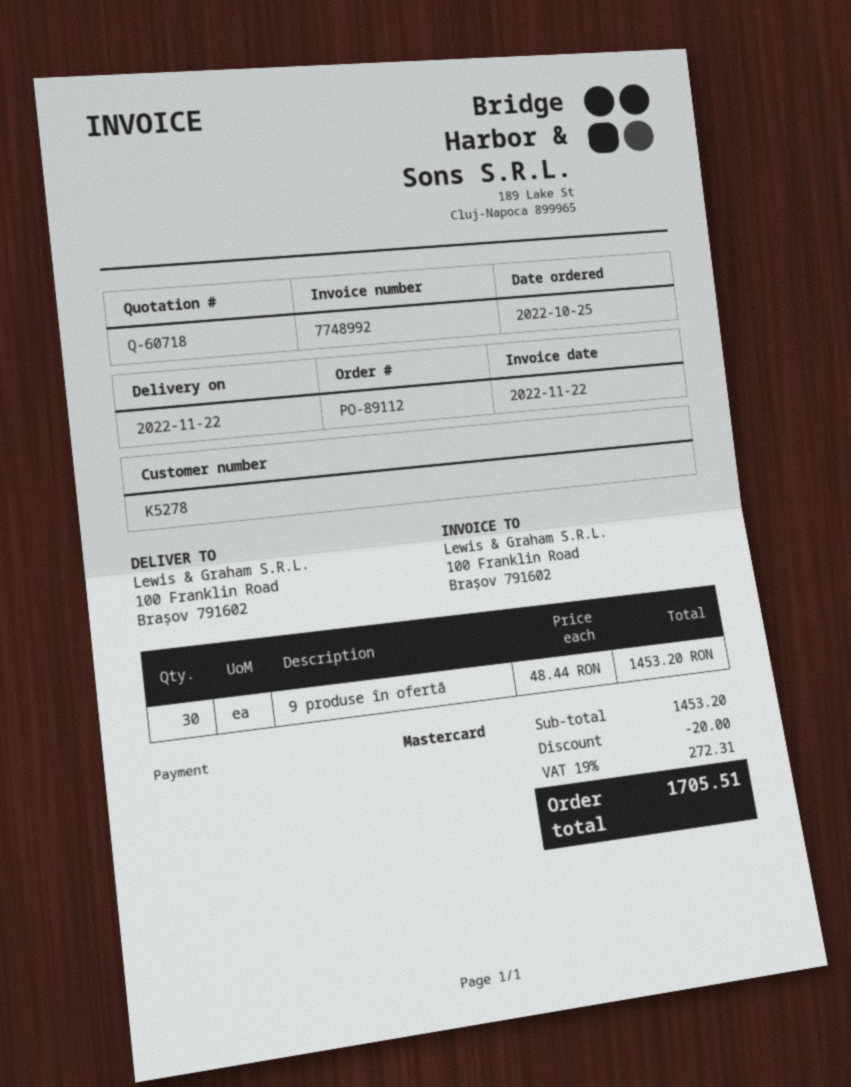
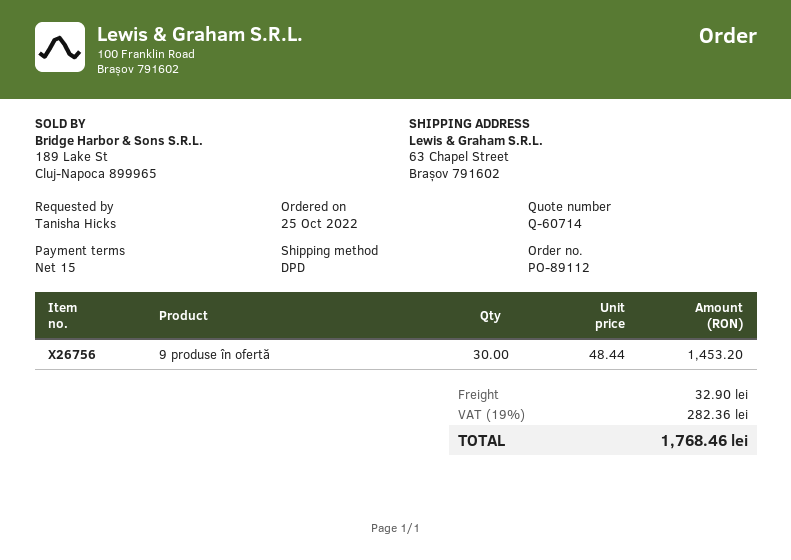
quote number: Q-60718 -> Q-60714
ship to: 100 Franklin Road, Brașov 791602 -> 63 Chapel Street, Brașov 791602
discount: 20.00 -> none
shipping: none -> 32.90
tax: 19% = 272.31 -> 19% = 282.36
total: 1705.51 -> 1768.46

